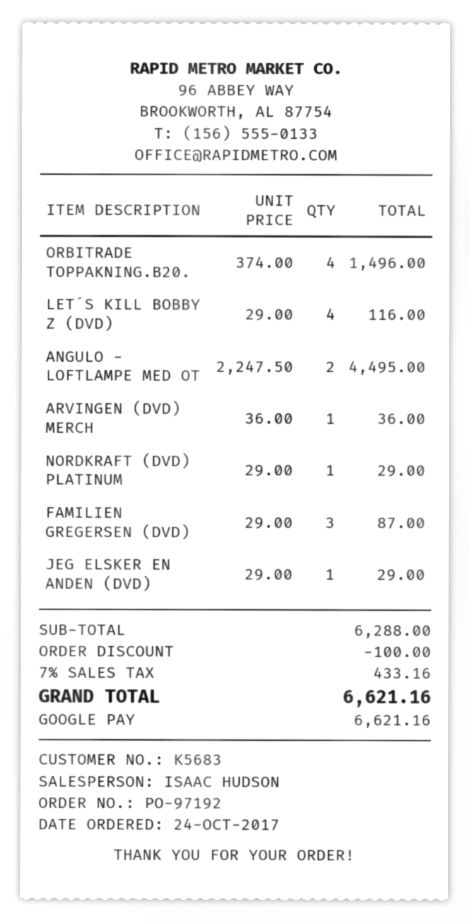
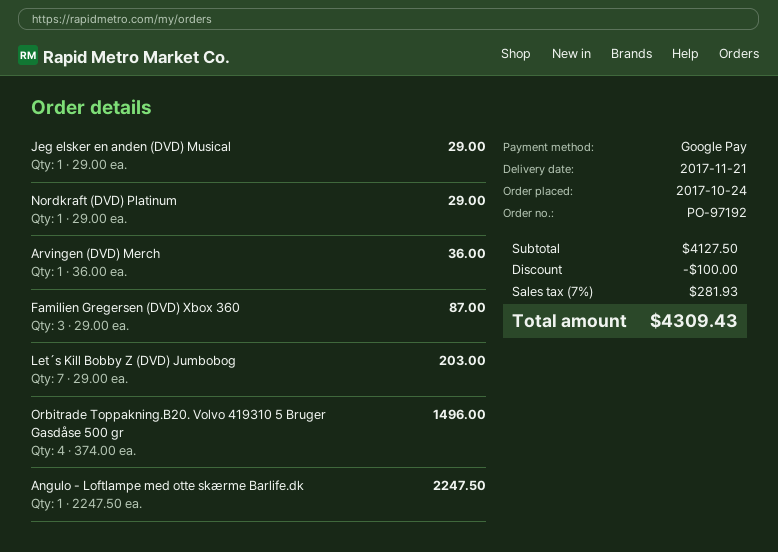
LET´S KILL BOBBY Z (DVD): 4 x 29.00 = 116.00 -> 7 x 29.00 = 203.00
ANGULO - LOFTLAMPE MED OT: 2 x 2247.50 = 4495.00 -> 1 x 2247.50 = 2247.50
subtotal: 6288.00 -> 4127.50
tax: 7% = 433.16 -> 7% = 281.93
total: 6621.16 -> 4309.43

